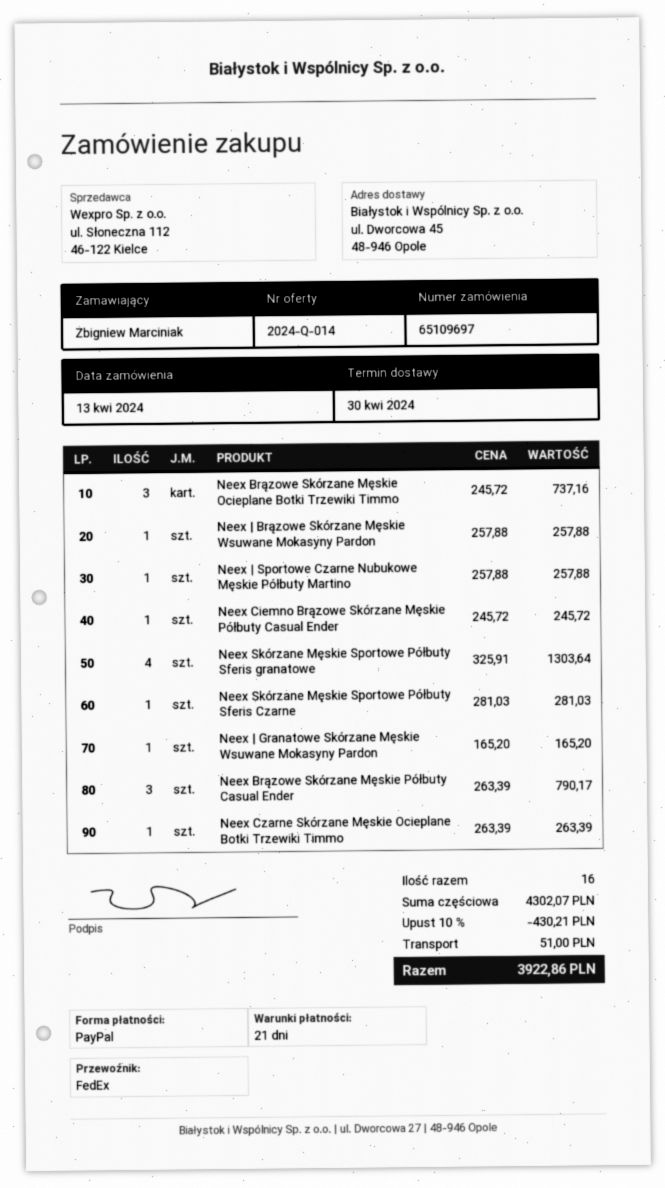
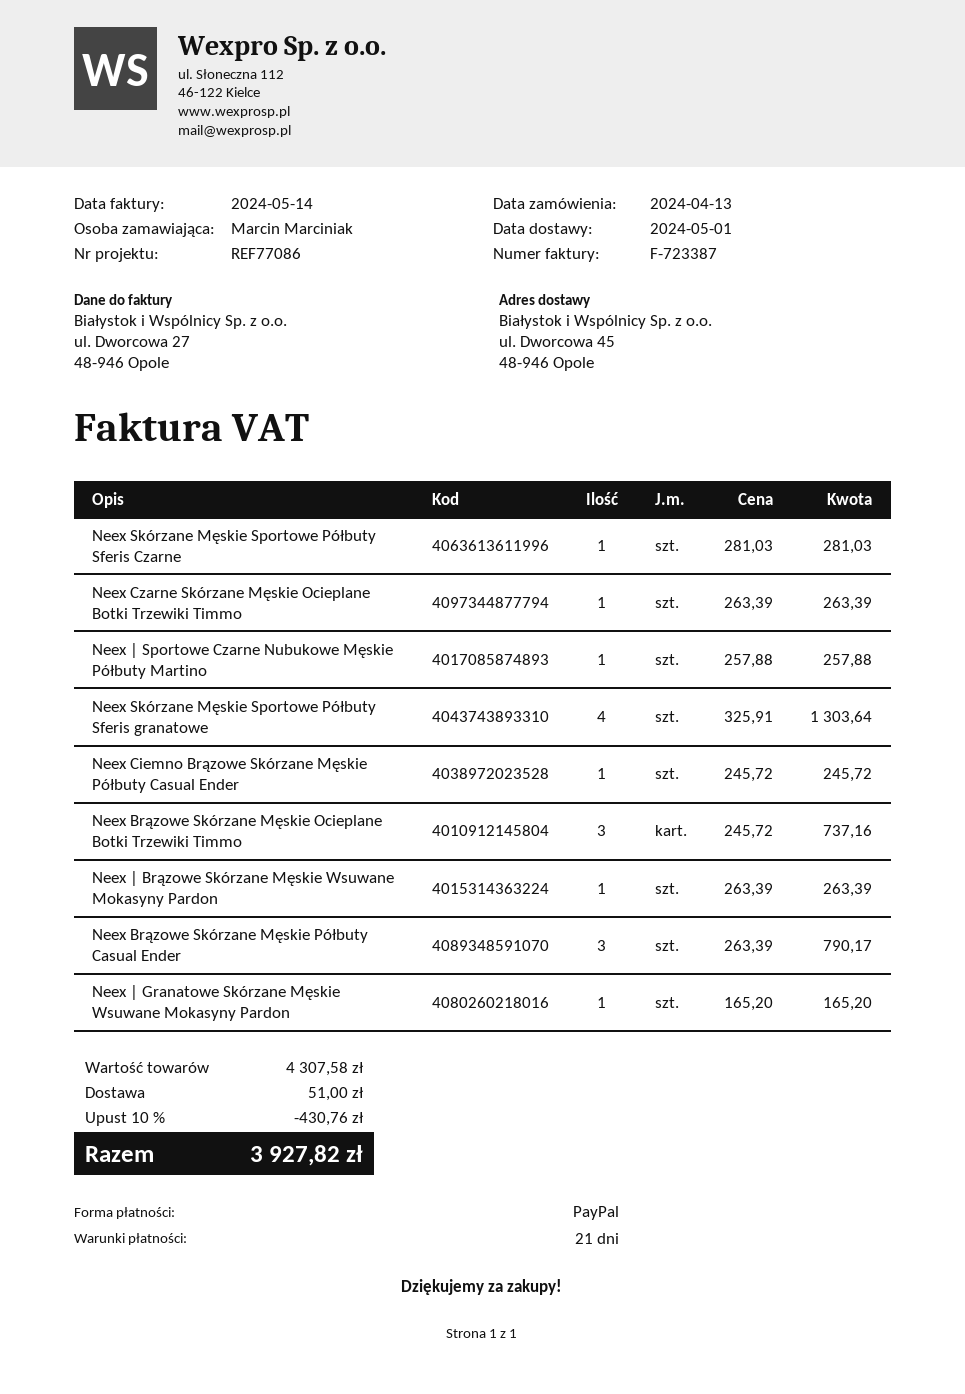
delivery date: 2024-04-30 -> 2024-05-01
ordered by: Zbigniew Marciniak -> Marcin Marciniak
Neex | Brązowe Skórzane Męskie Wsuwane Mokasyny Pardon: 1 x 257.88 = 257.88 -> 1 x 263.39 = 263.39
subtotal: 4302.07 -> 4307.58
discount: 10% = 430.21 -> 10% = 430.76
total: 3922.86 -> 3927.82

